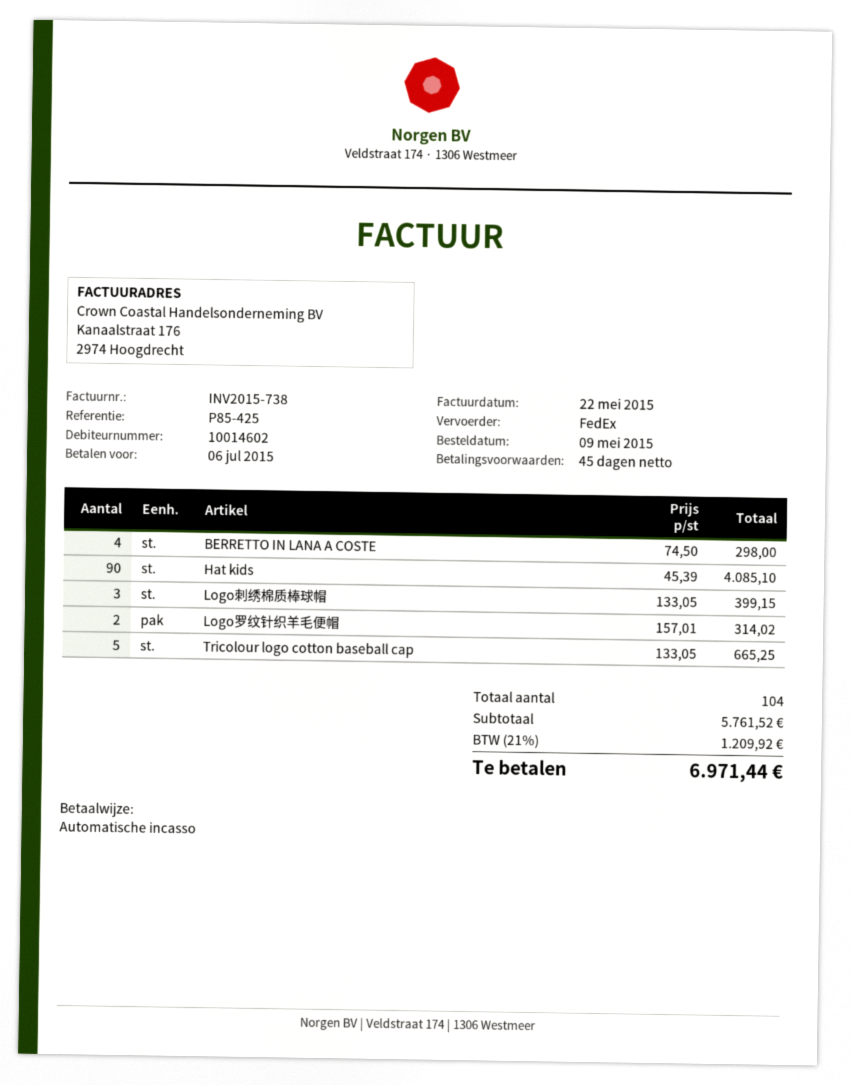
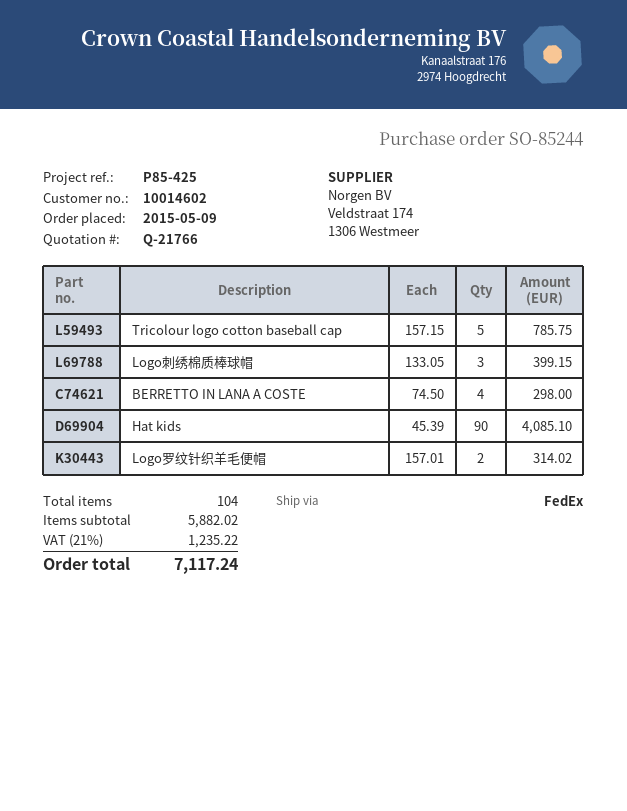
Tricolour logo cotton baseball cap: 5 x 133.05 = 665.25 -> 5 x 157.15 = 785.75
subtotal: 5761.52 -> 5882.02
tax: 21% = 1209.92 -> 21% = 1235.22
total: 6971.44 -> 7117.24

